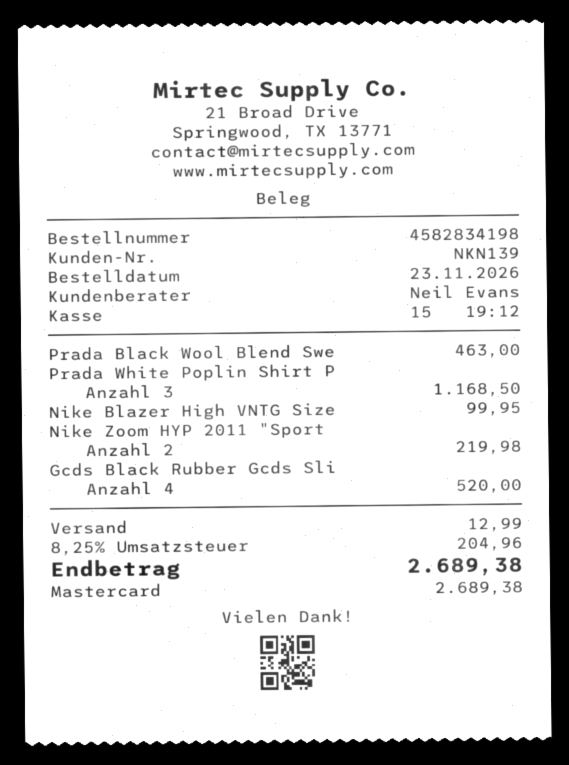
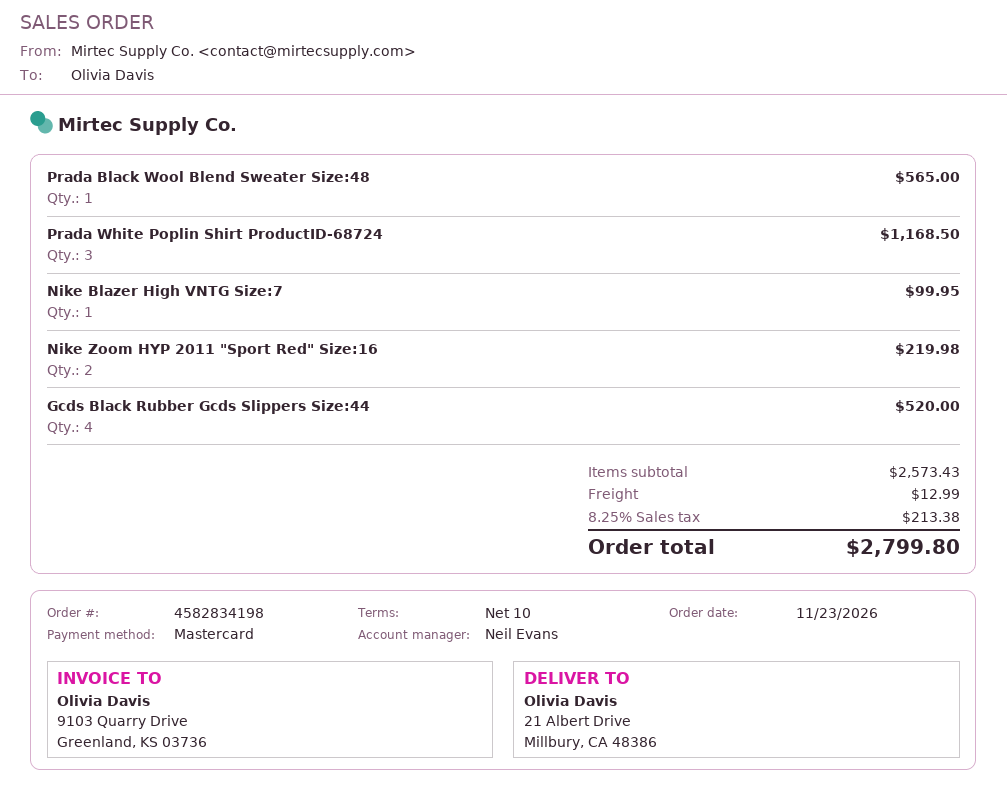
Prada Black Wool Blend Swe: 1 for 463.00 -> 1 for 565.00
tax: 8.25% = 204.96 -> 8.25% = 213.38
total: 2689.38 -> 2799.80

